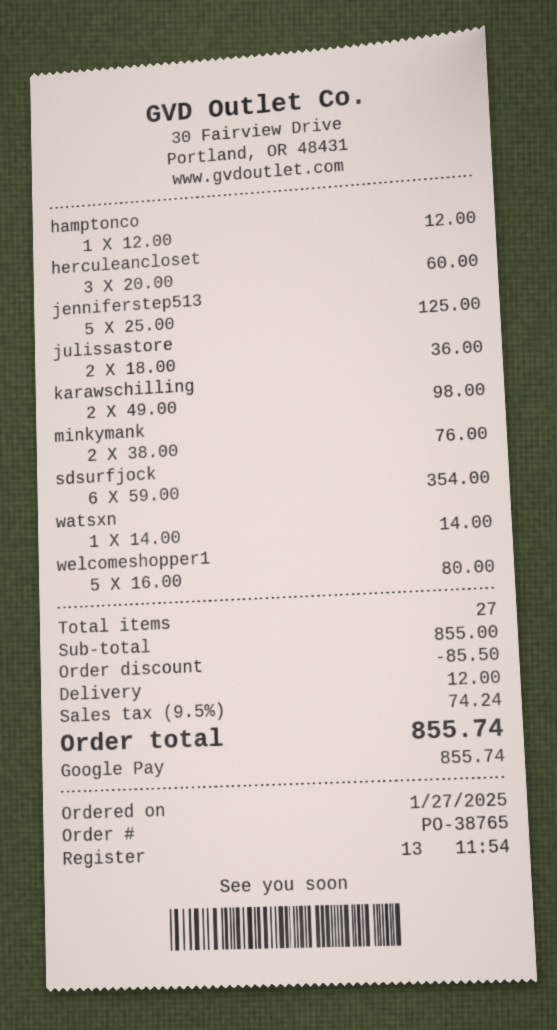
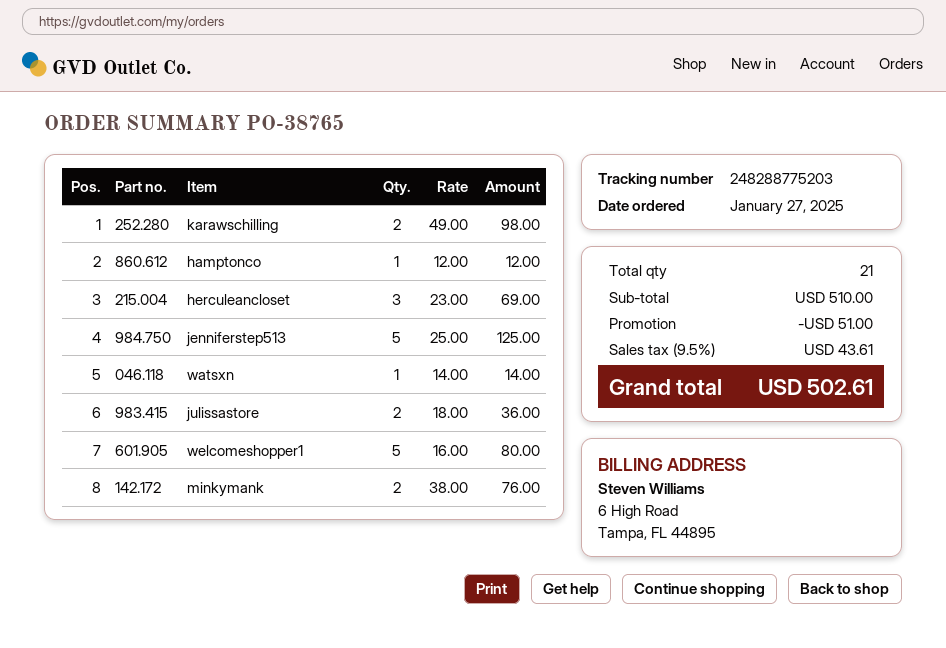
herculeancloset: 3 x 20.00 = 60.00 -> 3 x 23.00 = 69.00
sdsurfjock: 6 x 59.00 = 354.00 -> none
total quantity: 27 -> 21
subtotal: 855.00 -> 510.00
discount: 85.50 -> 51.00
shipping: 12.00 -> none
tax: 9.5% = 74.24 -> 9.5% = 43.61
total: 855.74 -> 502.61

